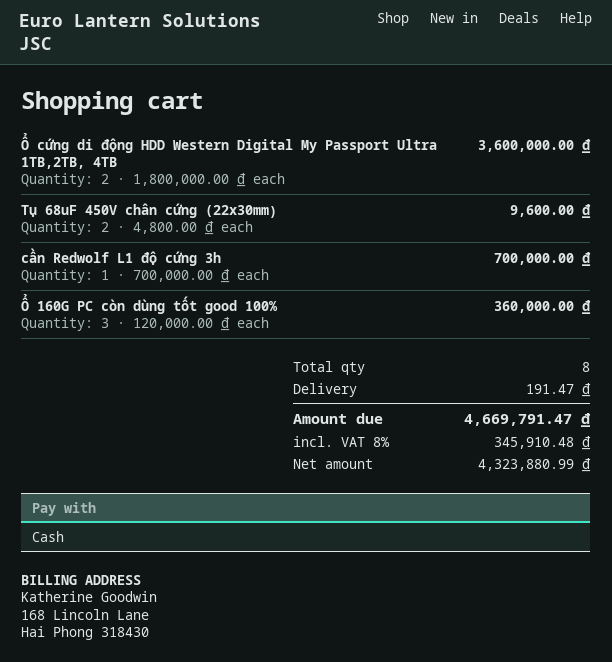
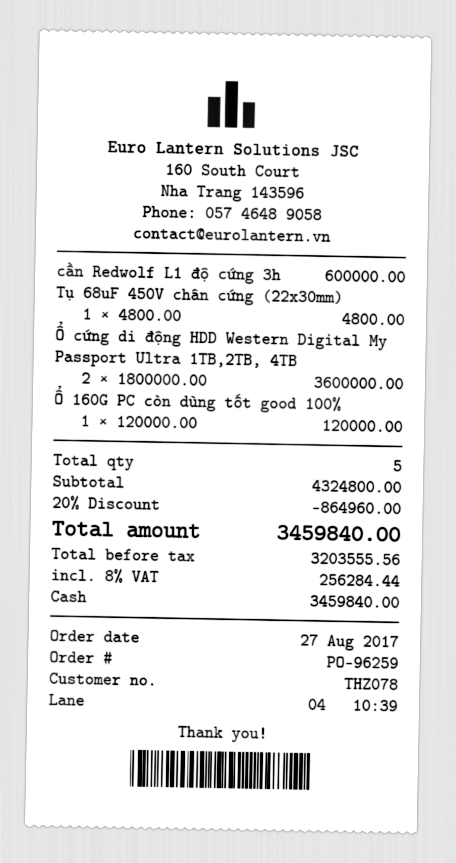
Tụ 68uF 450V chân cứng (22x30mm): 2 x 4800.00 = 9600.00 -> 1 x 4800.00 = 4800.00
cần Redwolf L1 độ cứng 3h: 1 x 700000.00 = 700000.00 -> 1 x 600000.00 = 600000.00
Ổ 160G PC còn dùng tốt good 100%: 3 x 120000.00 = 360000.00 -> 1 x 120000.00 = 120000.00
total quantity: 8 -> 5
discount: none -> 20% = 864960.00
shipping: 191.47 -> none
net: 4323880.99 -> 3203555.56
tax: 8% = 345910.48 -> 8% = 256284.44
total: 4669791.47 -> 3459840.00

